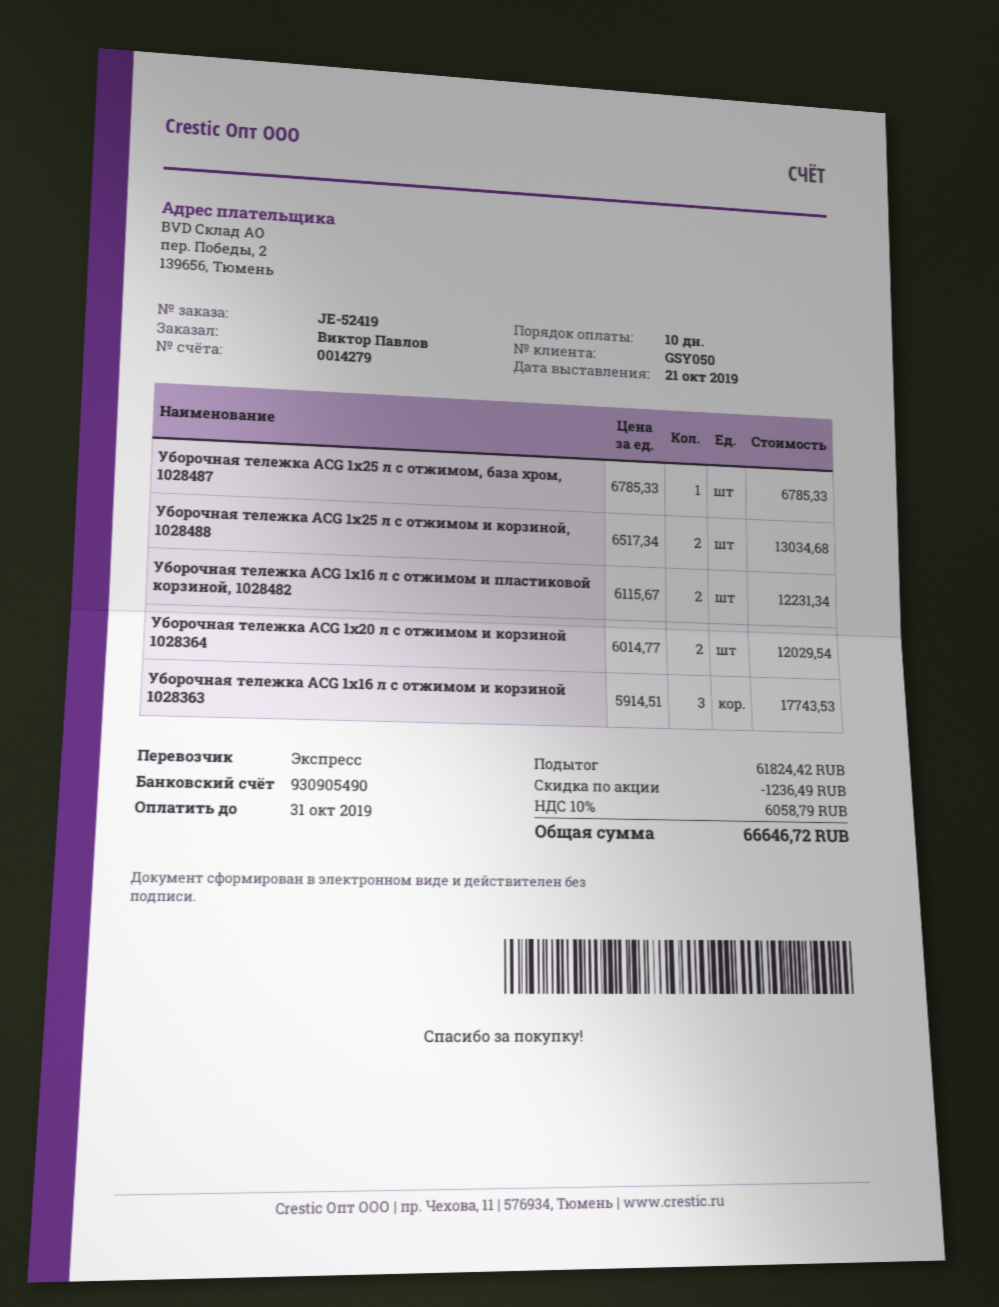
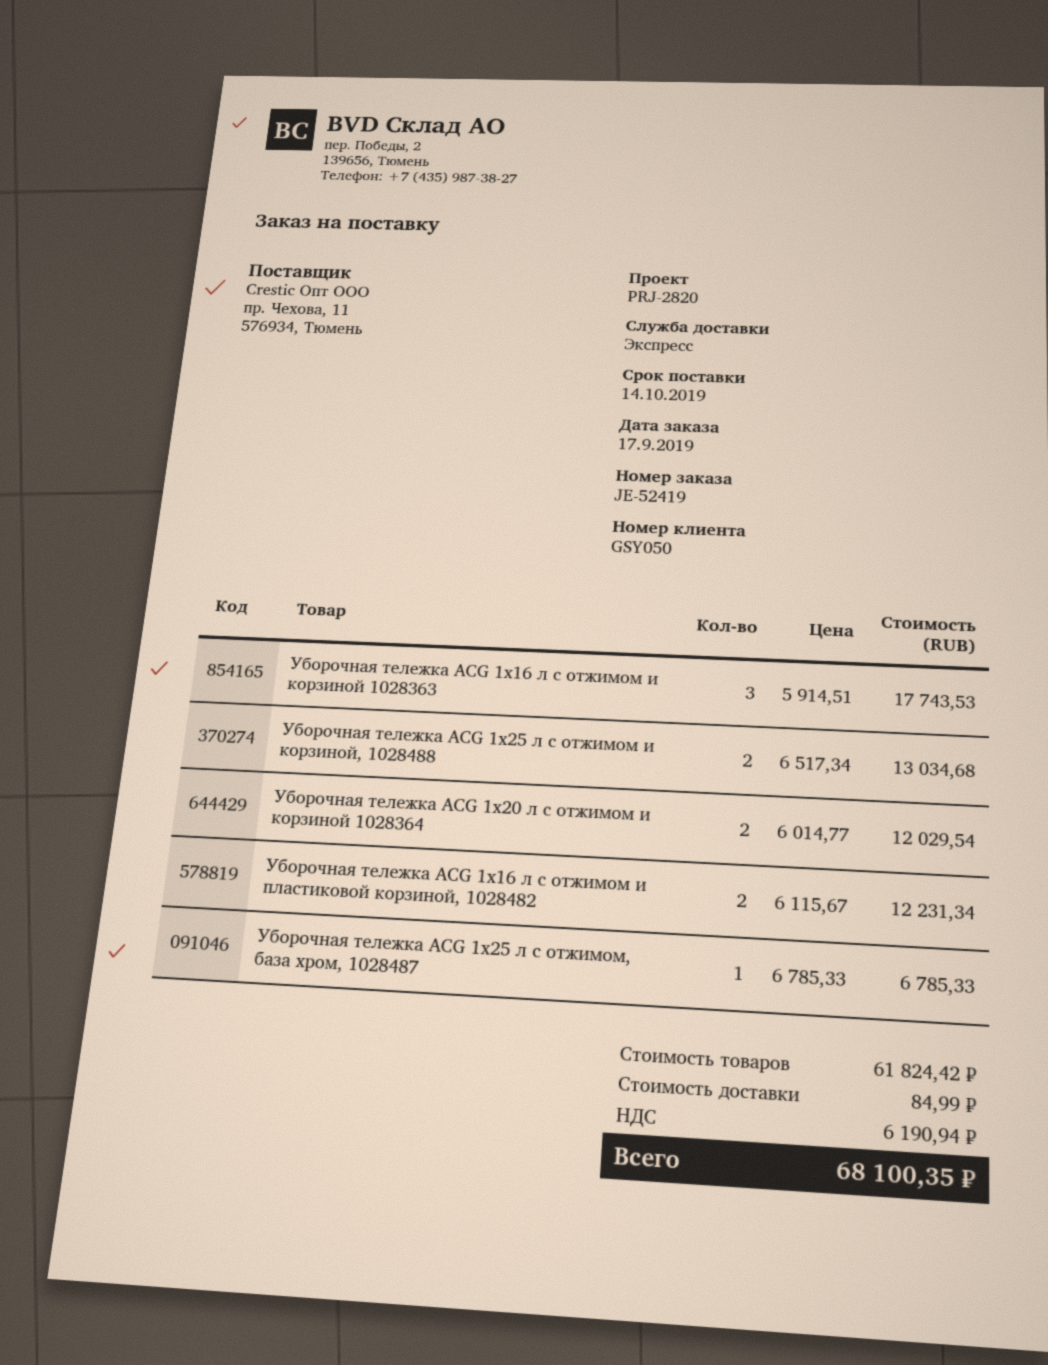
discount: 1236.49 -> none
shipping: none -> 84.99
tax: 6058.79 -> 6190.94
total: 66646.72 -> 68100.35

